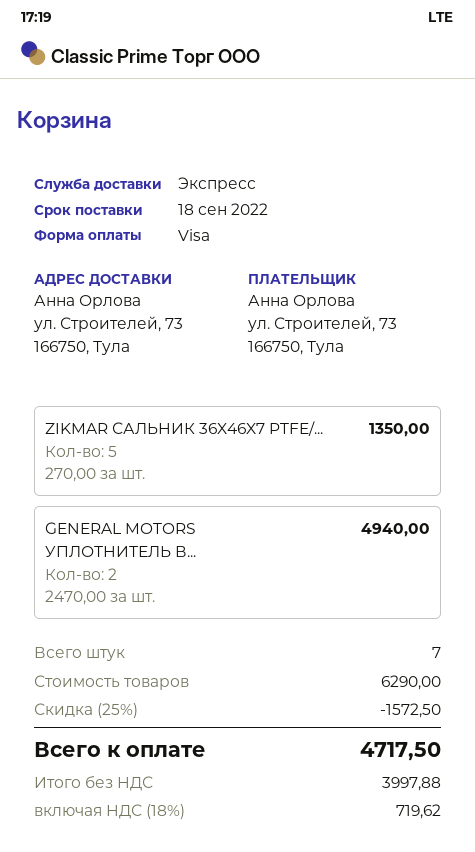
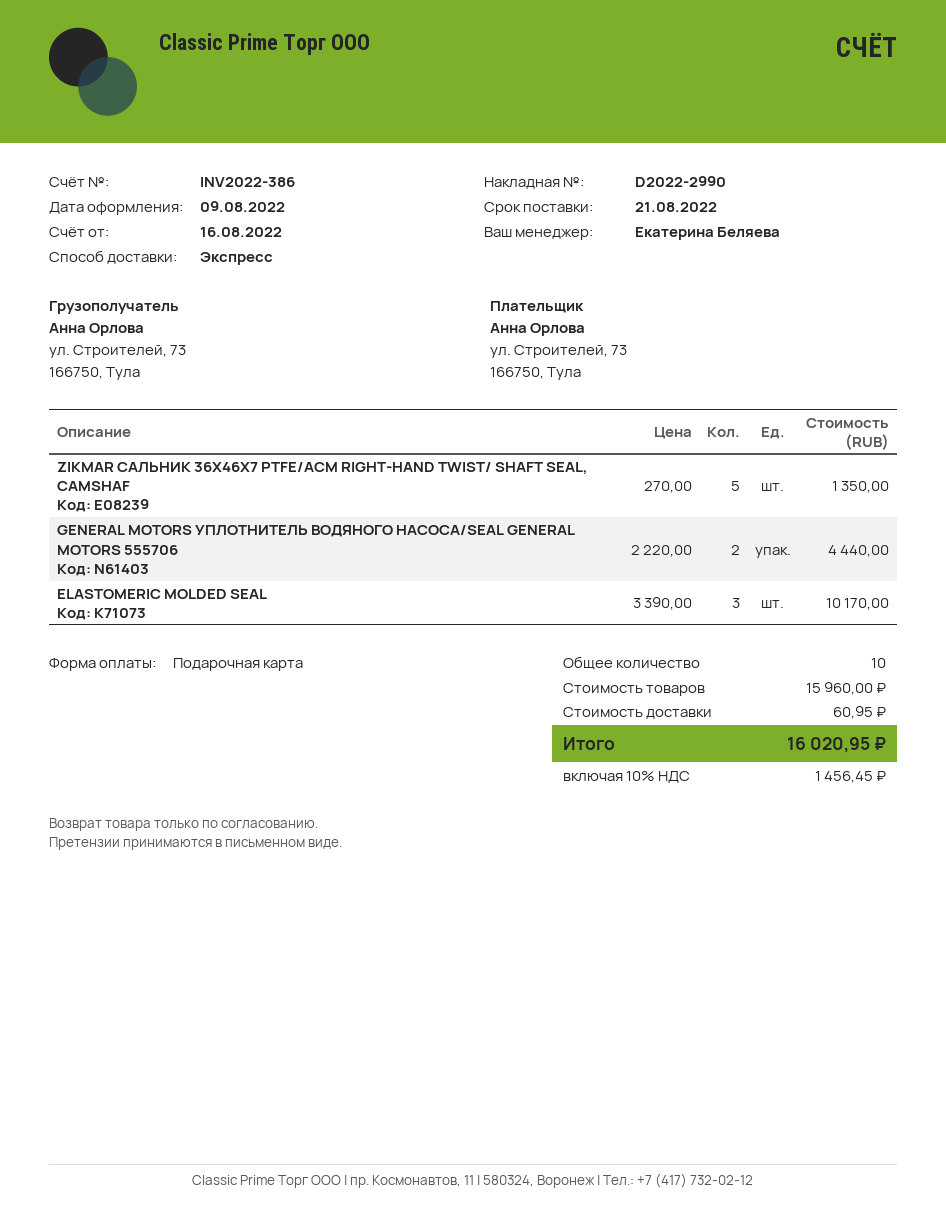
delivery date: 2022-09-18 -> 2022-08-21
payment method: Visa -> gift card
GENERAL MOTORS УПЛОТНИТЕЛЬ В...: 2 x 2470.00 = 4940.00 -> 2 x 2220.00 = 4440.00
ELASTOMERIC MOLDED SEAL: none -> 3 x 3390.00 = 10170.00
total quantity: 7 -> 10
subtotal: 6290.00 -> 15960.00
discount: 25% = 1572.50 -> none
shipping: none -> 60.95
tax: 18% = 719.62 -> 10% = 1456.45
total: 4717.50 -> 16020.95

